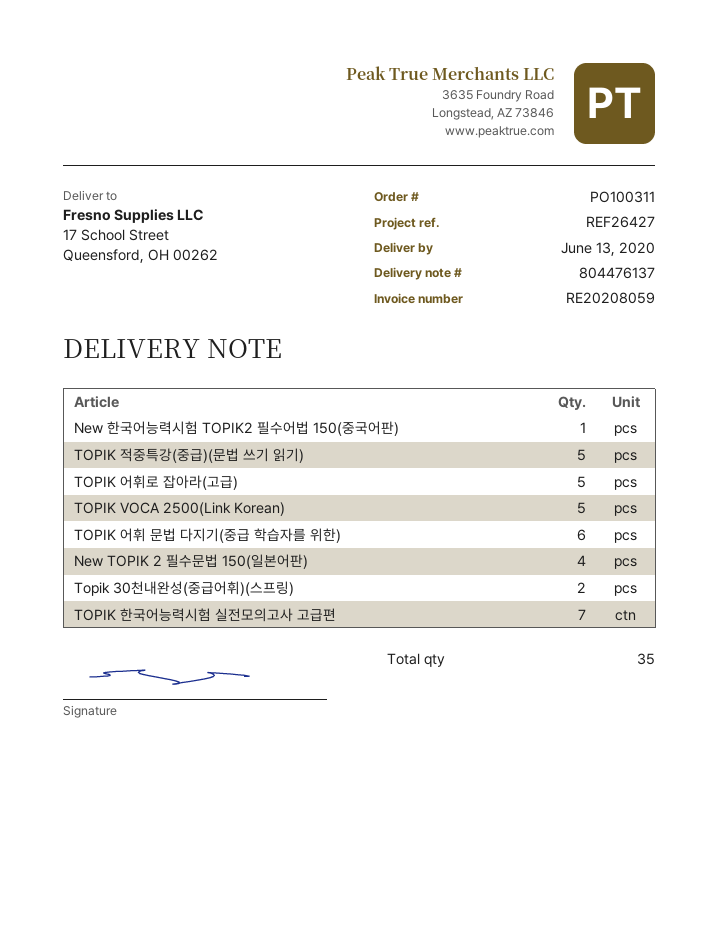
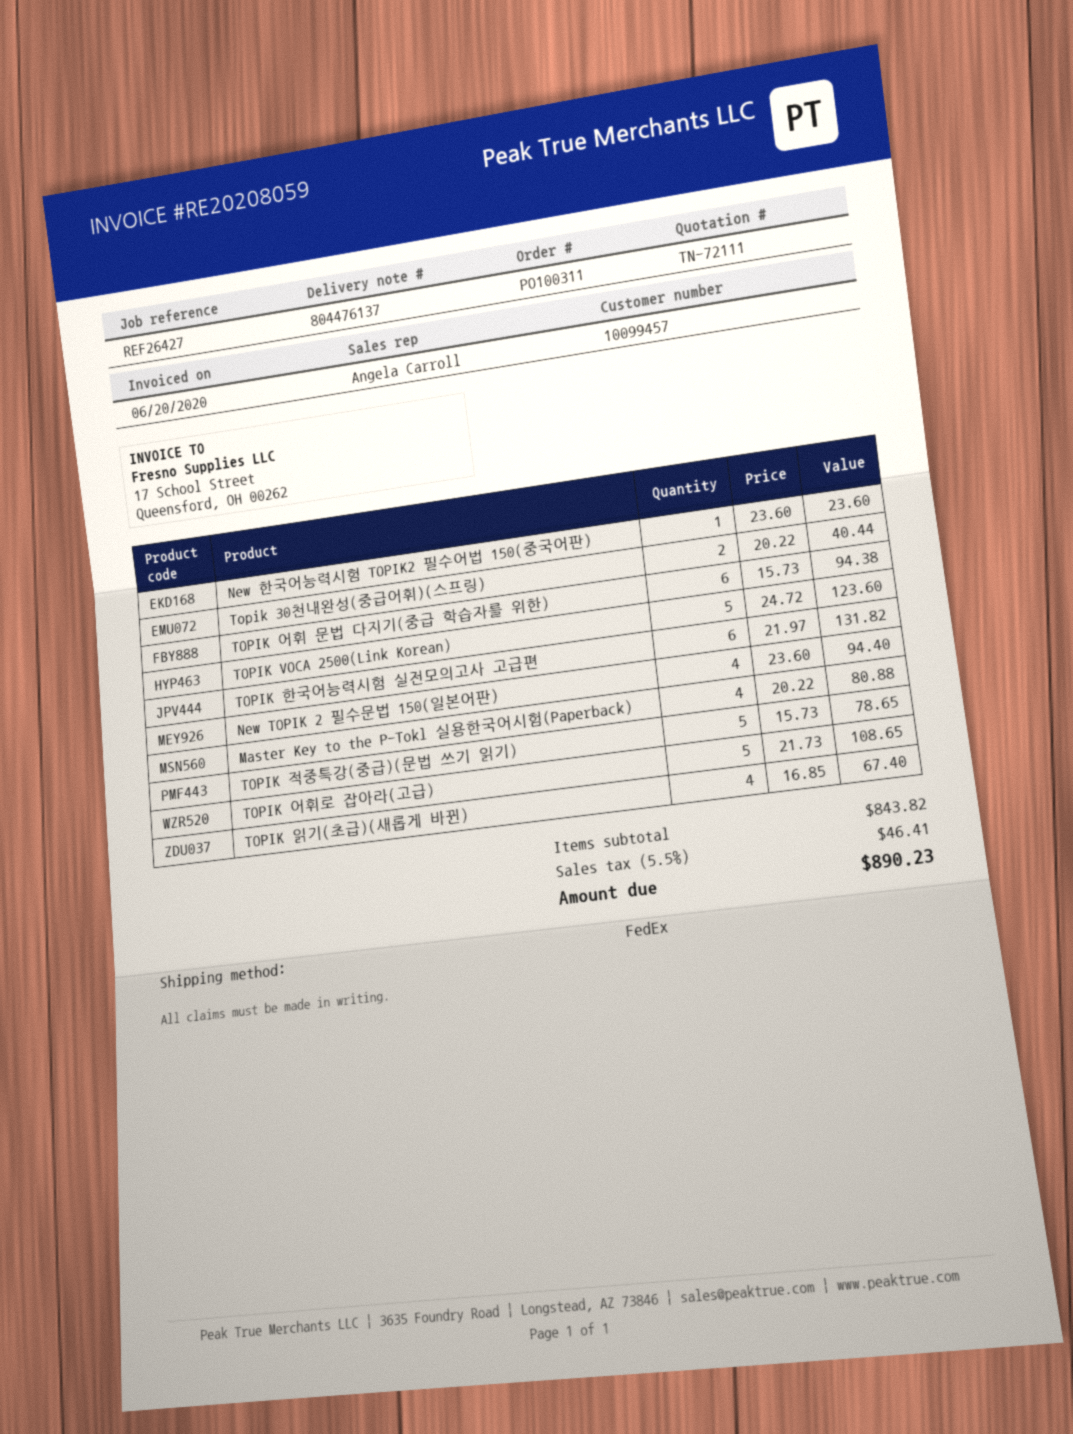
TOPIK 한국어능력시험 실전모의고사 고급편: 7 -> 6
Master Key to the P-Tokl 실용한국어시험(Paperback): none -> 4
TOPIK 읽기(초급)(새롭게 바뀐): none -> 4

